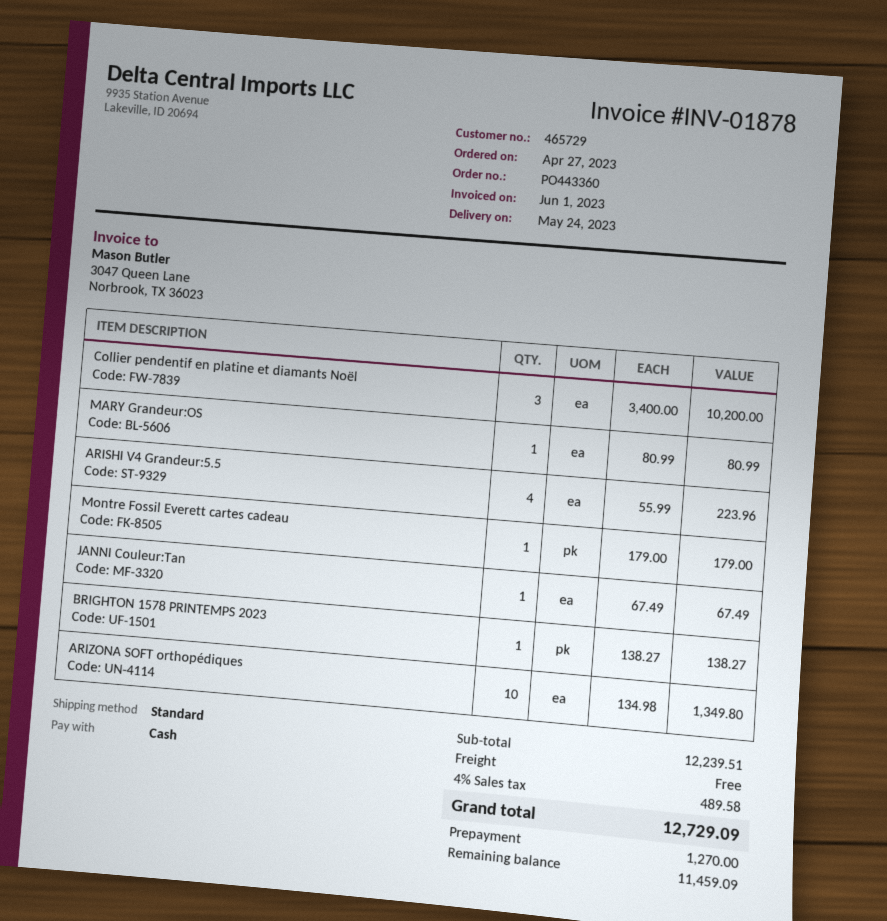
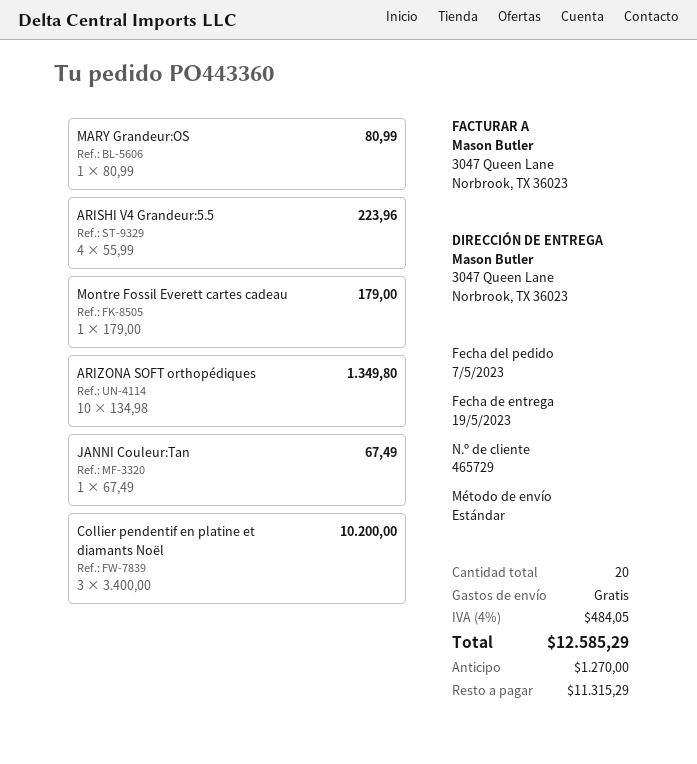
order date: 2023-04-27 -> 2023-05-07
delivery date: 2023-05-24 -> 2023-05-19
BRIGHTON 1578 PRINTEMPS 2023: 1 x 138.27 = 138.27 -> none
tax: 4% = 489.58 -> 4% = 484.05
total: 12729.09 -> 12585.29
balance: 11459.09 -> 11315.29

